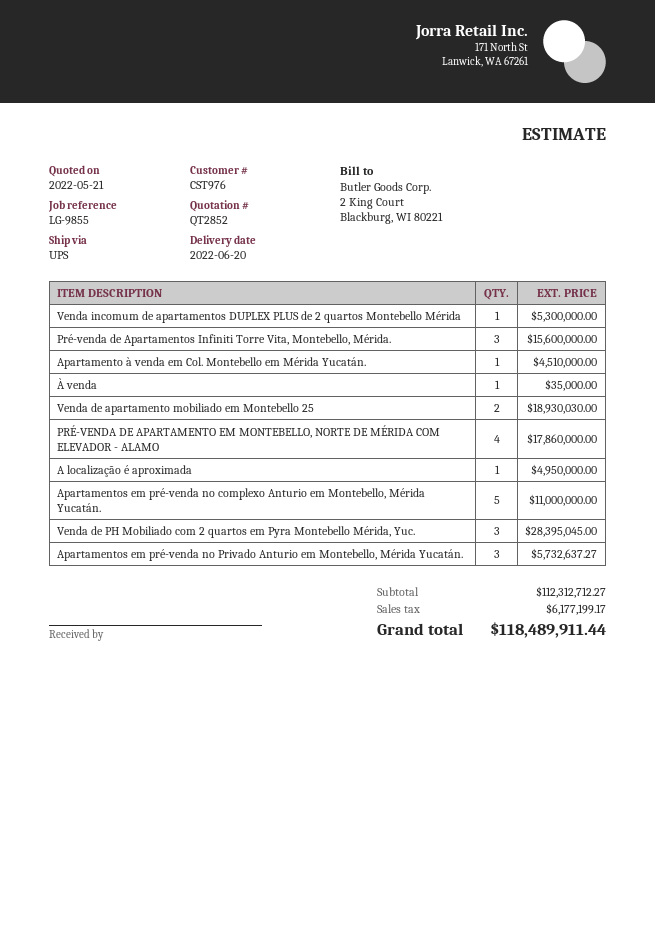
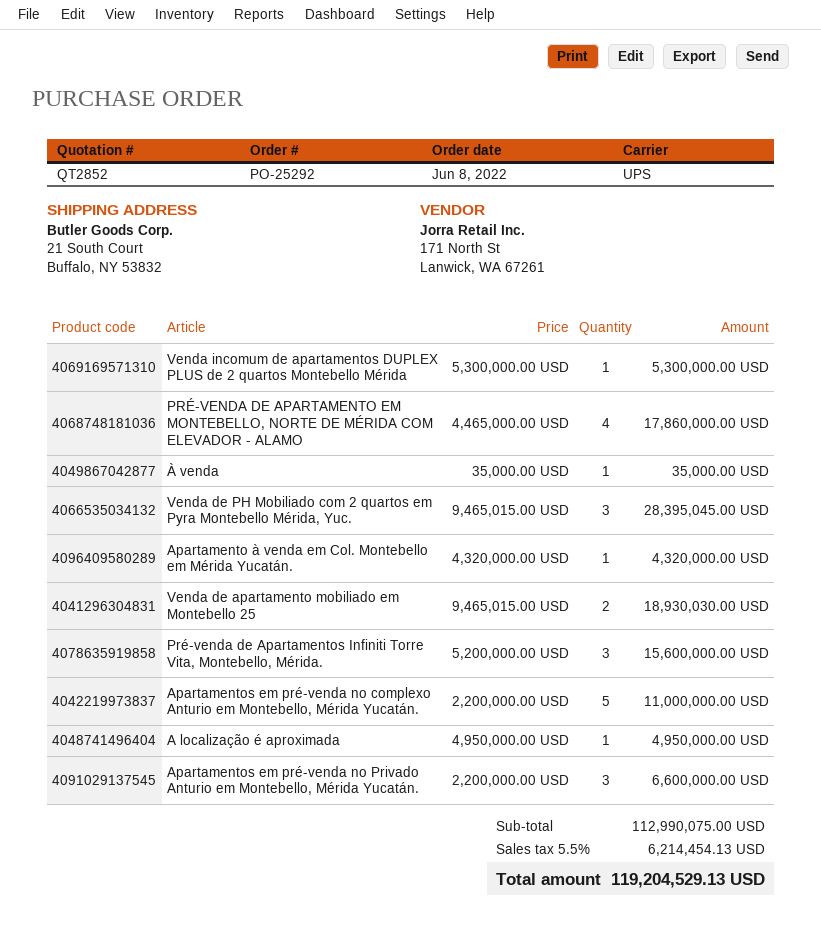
Apartamento à venda em Col. Montebello em Mérida Yucatán.: 1 for 4510000.00 -> 1 for 4320000.00
Apartamentos em pré-venda no Privado Anturio em Montebello, Mérida Yucatán.: 3 for 5732637.27 -> 3 for 6600000.00
subtotal: 112312712.27 -> 112990075.00
tax: 6177199.17 -> 6214454.13
total: 118489911.44 -> 119204529.13

